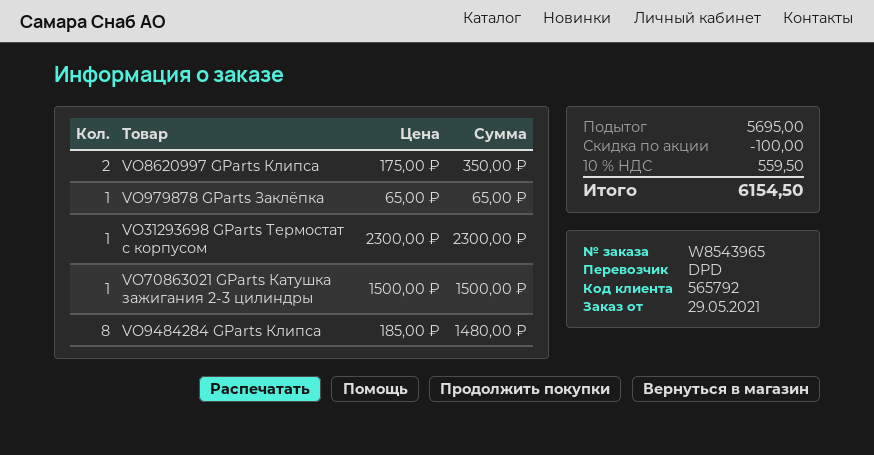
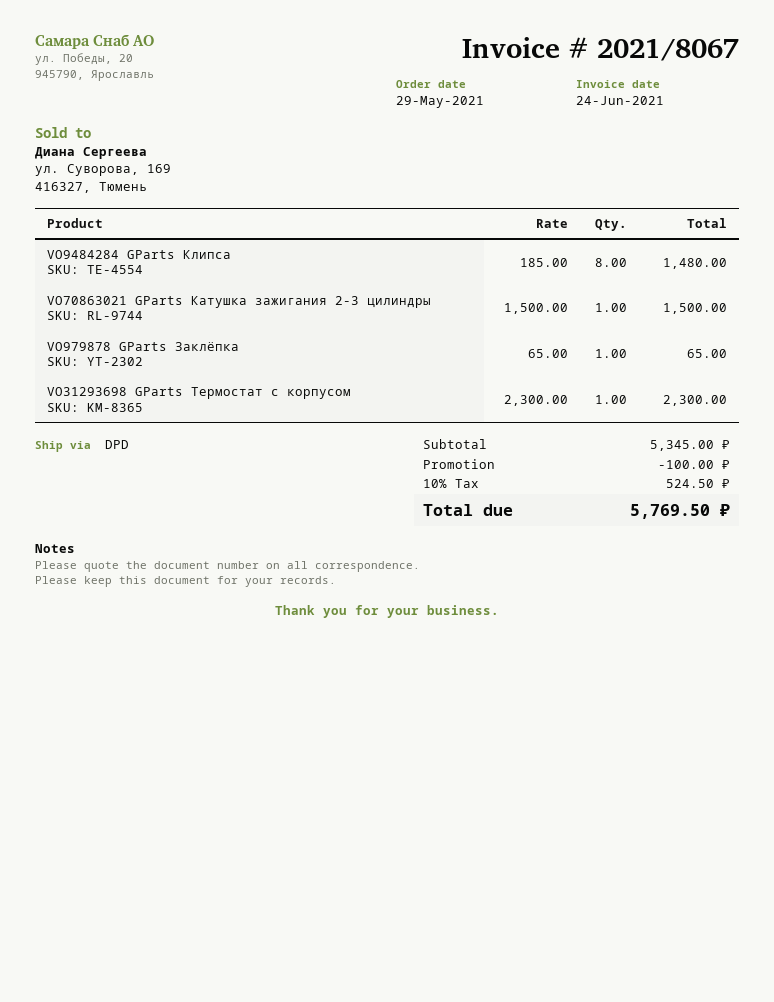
VO8620997 GParts Клипса: 2 x 175.00 = 350.00 -> none
subtotal: 5695.00 -> 5345.00
tax: 10% = 559.50 -> 10% = 524.50
total: 6154.50 -> 5769.50

